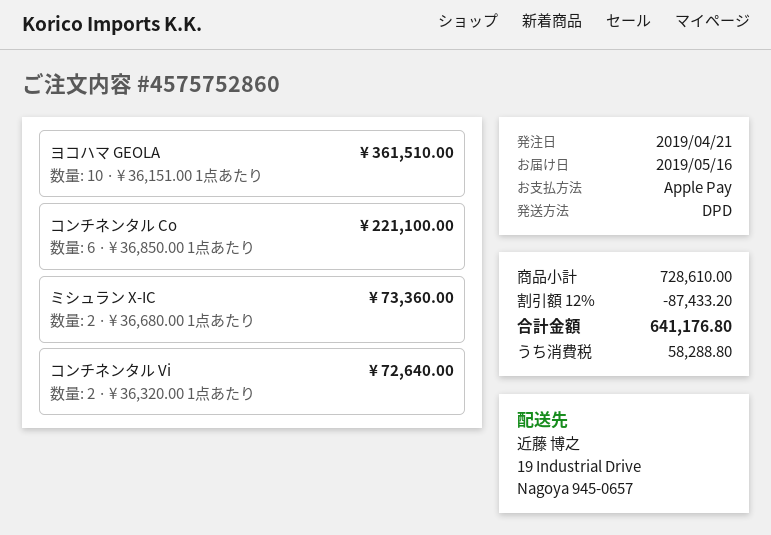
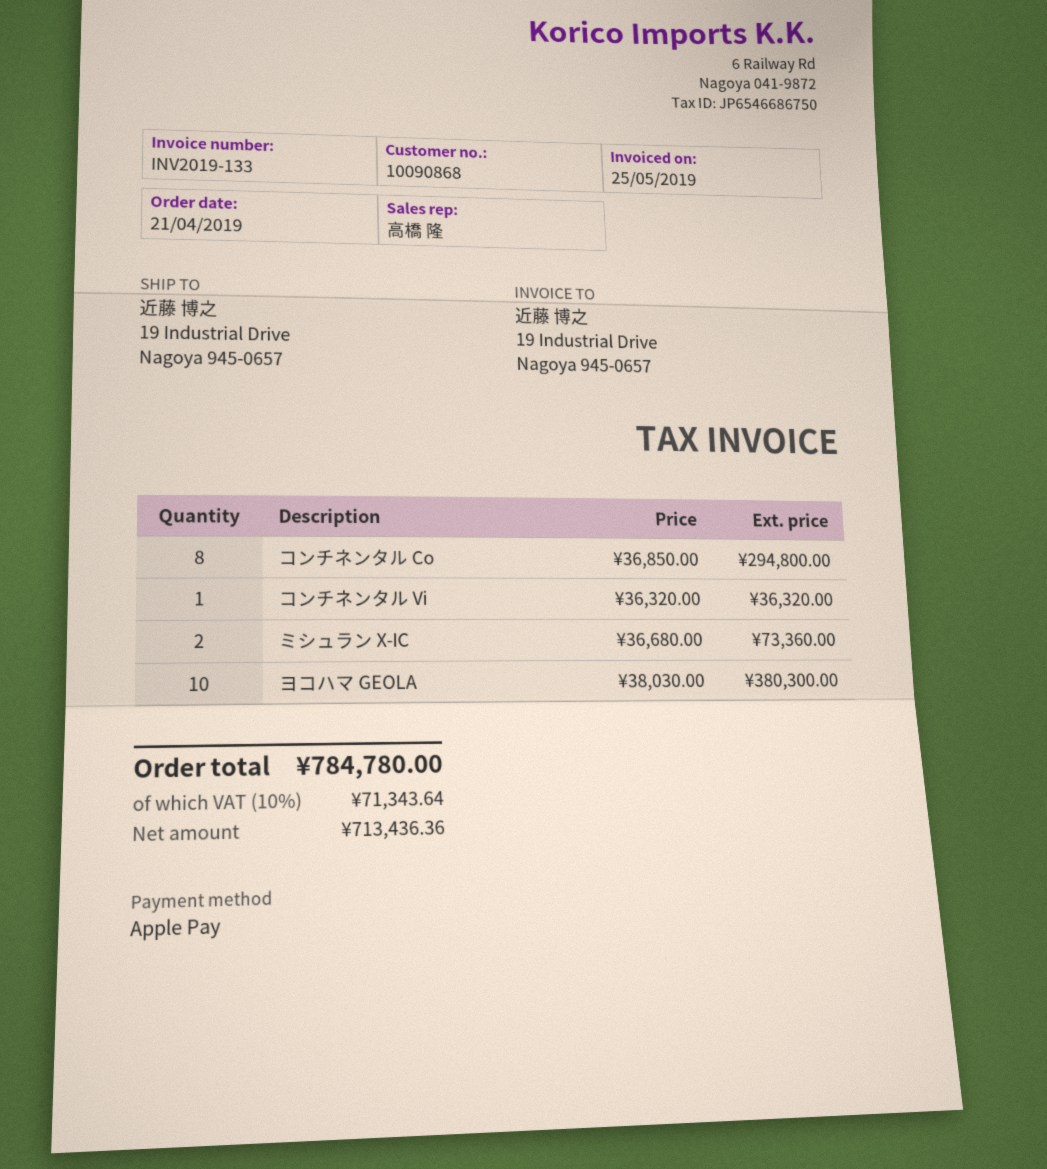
ヨコハマ GEOLA: 10 x 36151.00 = 361510.00 -> 10 x 38030.00 = 380300.00
コンチネンタル Co: 6 x 36850.00 = 221100.00 -> 8 x 36850.00 = 294800.00
コンチネンタル Vi: 2 x 36320.00 = 72640.00 -> 1 x 36320.00 = 36320.00
discount: 12% = 87433.20 -> none
tax: 58288.80 -> 71343.64
total: 641176.80 -> 784780.00

